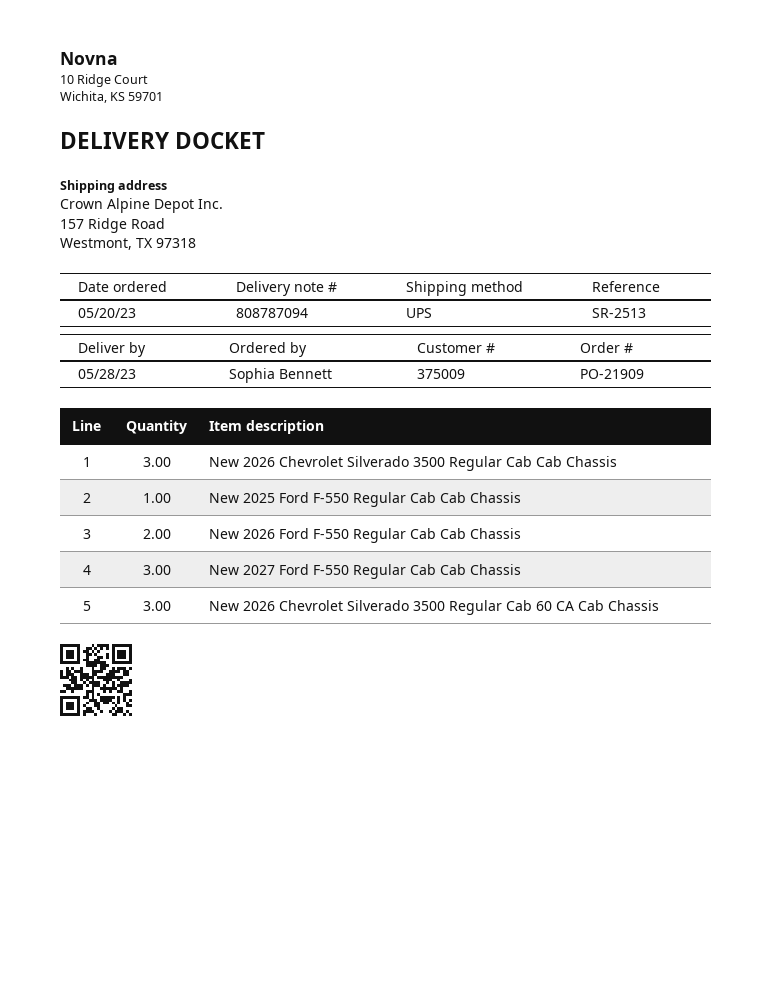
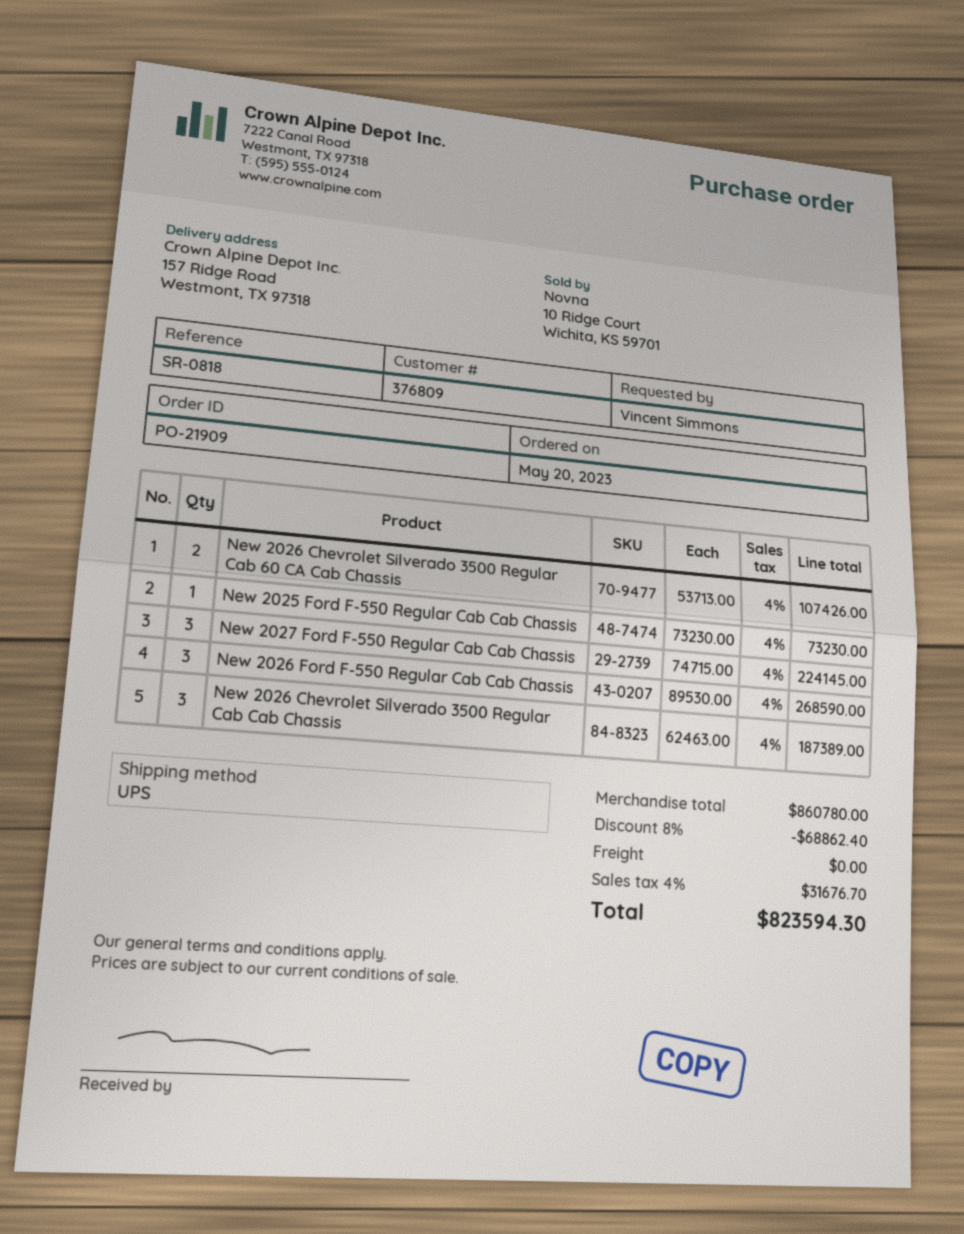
customer number: 375009 -> 376809
reference: SR-2513 -> SR-0818
ordered by: Sophia Bennett -> Vincent Simmons
New 2026 Ford F-550 Regular Cab Cab Chassis: 2 -> 3
New 2026 Chevrolet Silverado 3500 Regular Cab 60 CA Cab Chassis: 3 -> 2

